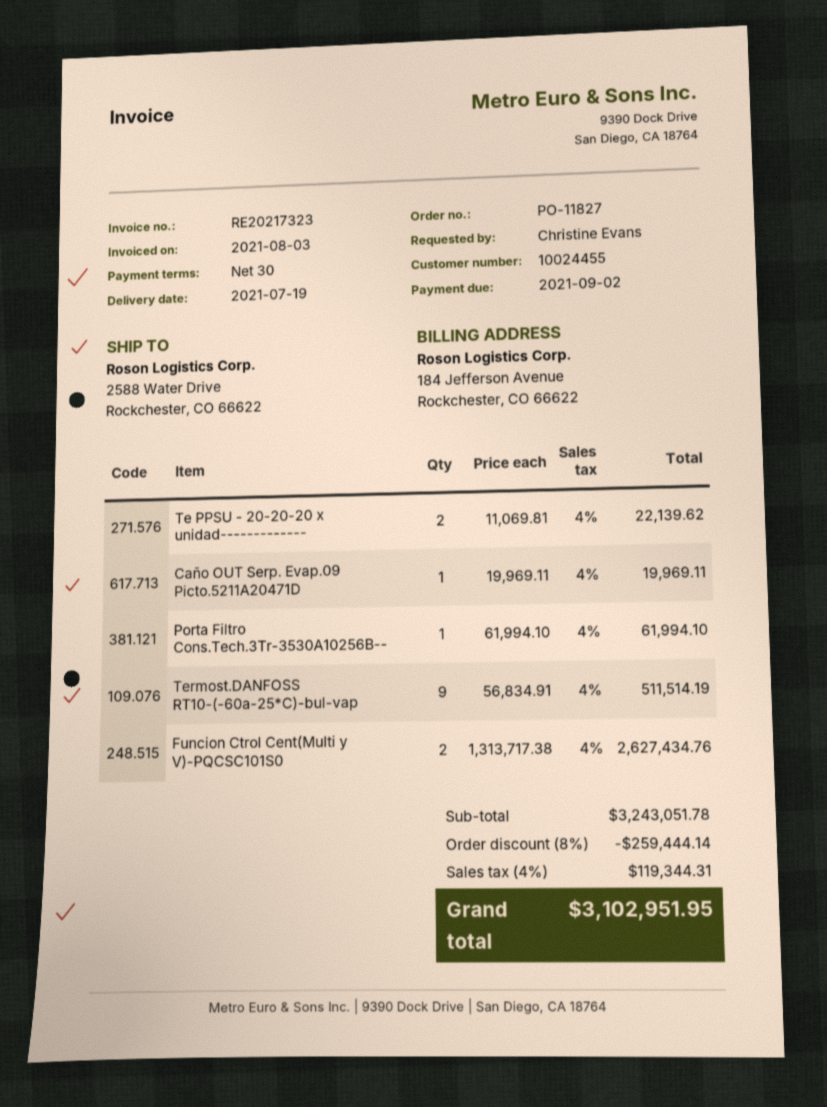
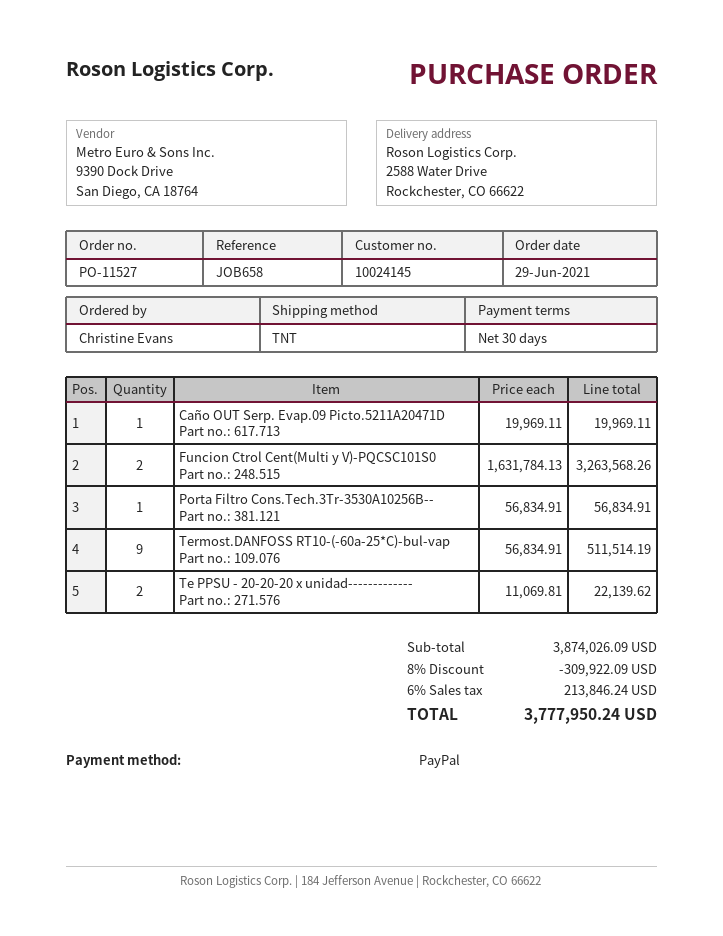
order number: PO-11827 -> PO-11527
customer number: 10024455 -> 10024145
Porta Filtro Cons.Tech.3Tr-3530A10256B--: 1 x 61994.10 = 61994.10 -> 1 x 56834.91 = 56834.91
Funcion Ctrol Cent(Multi y V)-PQCSC101S0: 2 x 1313717.38 = 2627434.76 -> 2 x 1631784.13 = 3263568.26
subtotal: 3243051.78 -> 3874026.09
discount: 8% = 259444.14 -> 8% = 309922.09
tax: 4% = 119344.31 -> 6% = 213846.24
total: 3102951.95 -> 3777950.24

